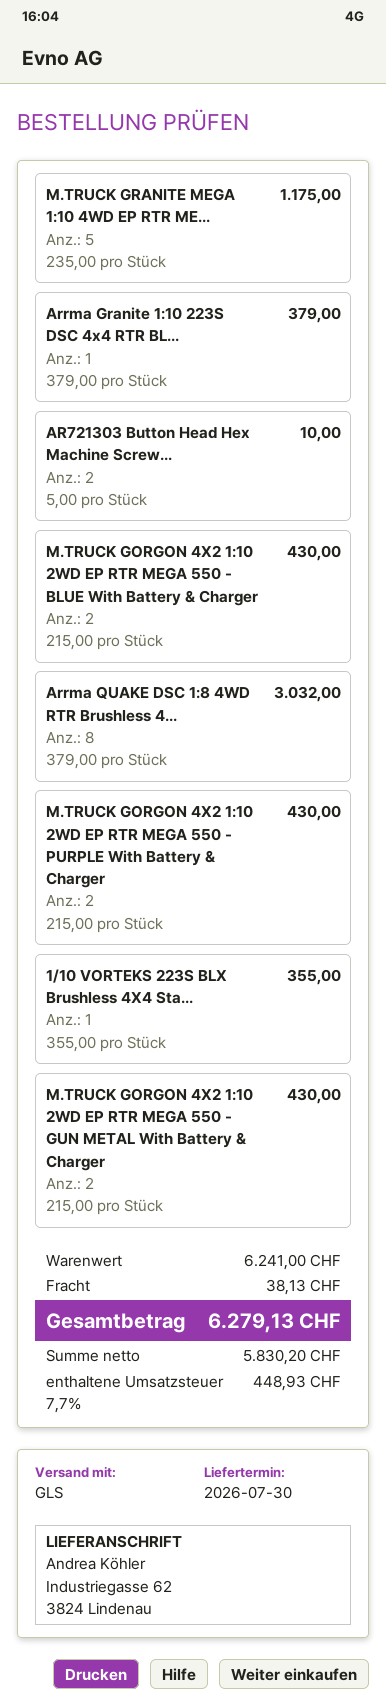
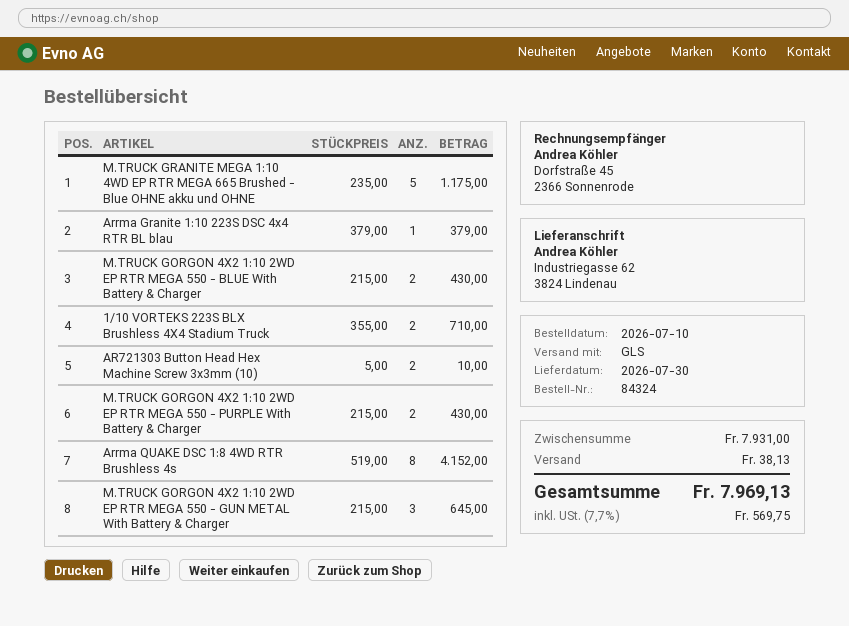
Arrma QUAKE DSC 1:8 4WD RTR Brushless 4...: 8 x 379.00 = 3032.00 -> 8 x 519.00 = 4152.00
1/10 VORTEKS 223S BLX Brushless 4X4 Sta...: 1 x 355.00 = 355.00 -> 2 x 355.00 = 710.00
M.TRUCK GORGON 4X2 1:10 2WD EP RTR MEGA 550 - GUN METAL With Battery & Charger: 2 x 215.00 = 430.00 -> 3 x 215.00 = 645.00
subtotal: 6241.00 -> 7931.00
tax: 7.7% = 448.93 -> 7.7% = 569.75
total: 6279.13 -> 7969.13

